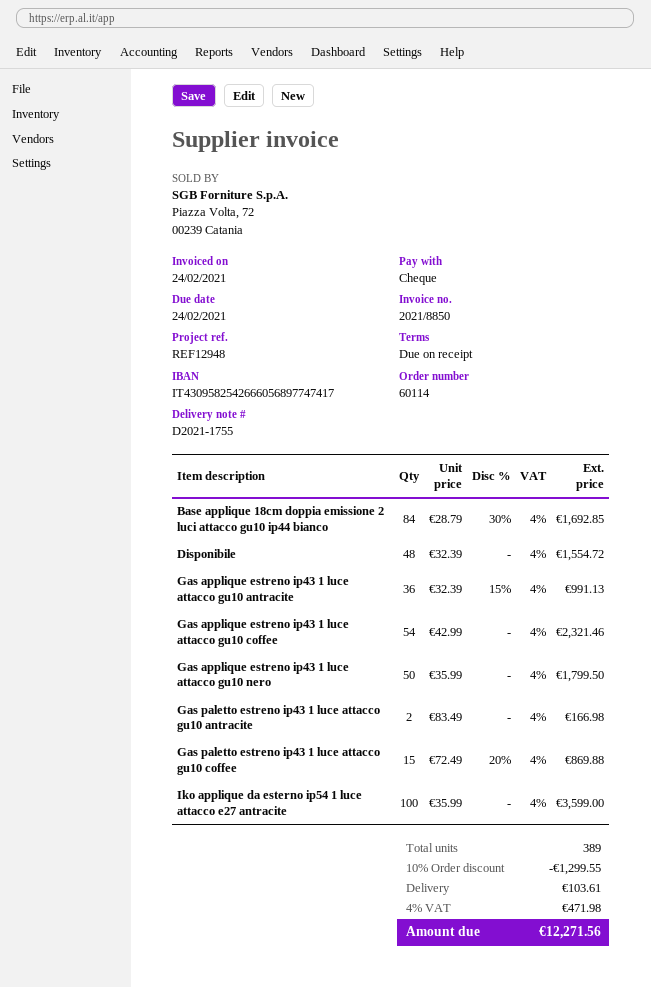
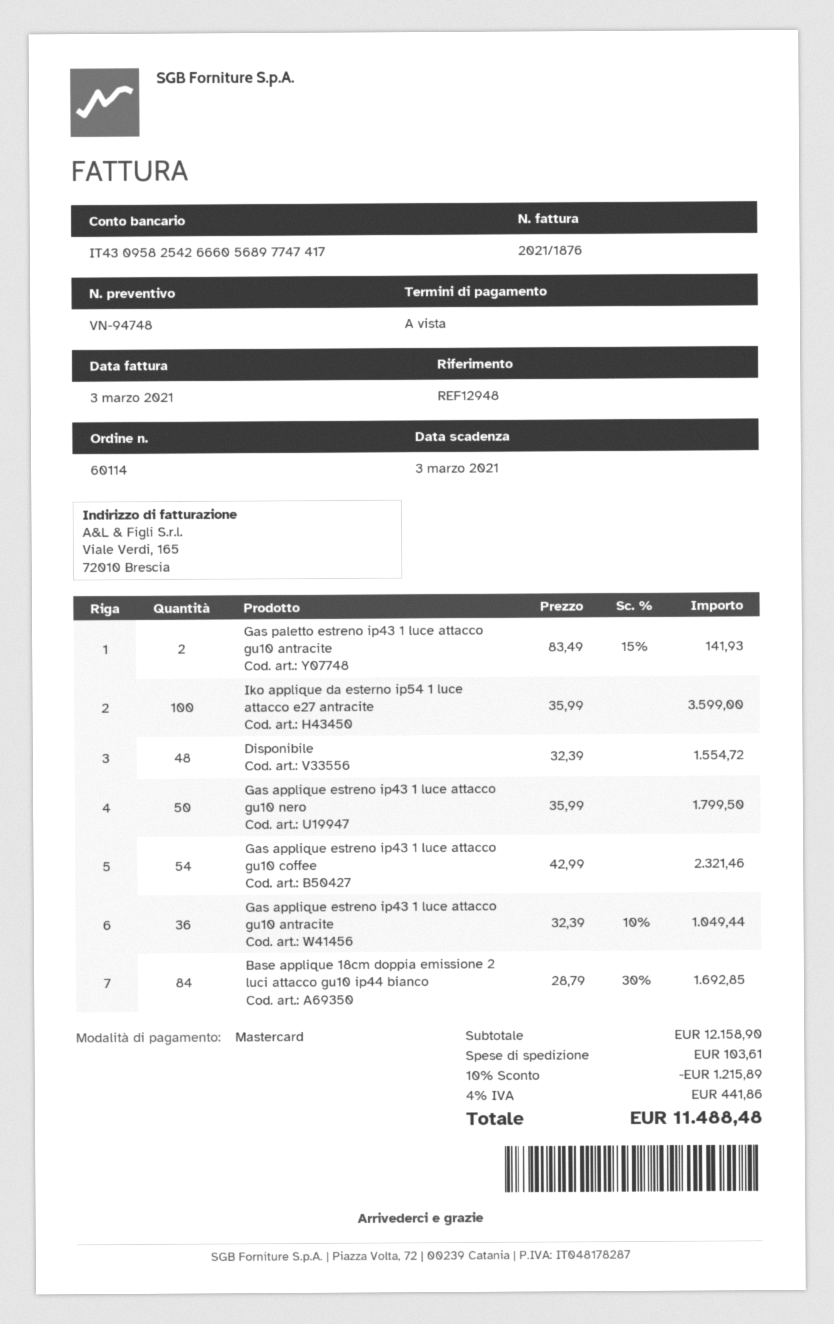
invoice number: 2021/8850 -> 2021/1876
invoice date: 2021-02-24 -> 2021-03-03
due date: 2021-02-24 -> 2021-03-03
payment method: cheque -> Mastercard
Gas applique estreno ip43 1 luce attacco gu10 antracite: 36 x 32.39 - 15% = 991.13 -> 36 x 32.39 - 10% = 1049.44
Gas paletto estreno ip43 1 luce attacco gu10 antracite: 2 x 83.49 = 166.98 -> 2 x 83.49 - 15% = 141.93
Gas paletto estreno ip43 1 luce attacco gu10 coffee: 15 x 72.49 - 20% = 869.88 -> none
discount: 10% = 1299.55 -> 10% = 1215.89
tax: 4% = 471.98 -> 4% = 441.86
total: 12271.56 -> 11488.48

